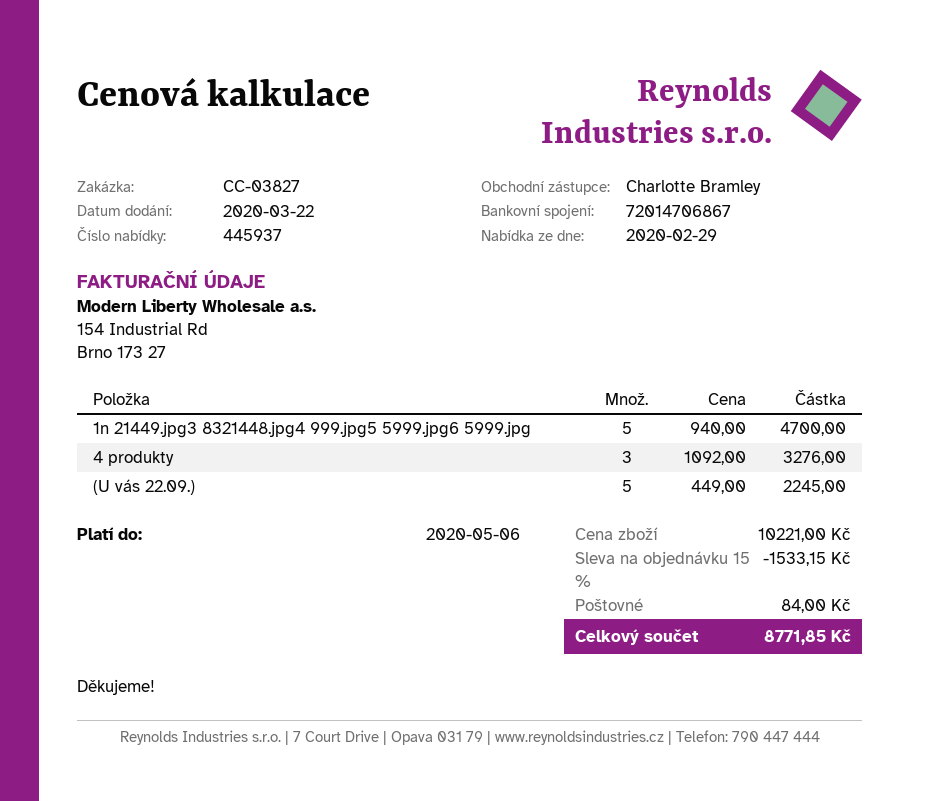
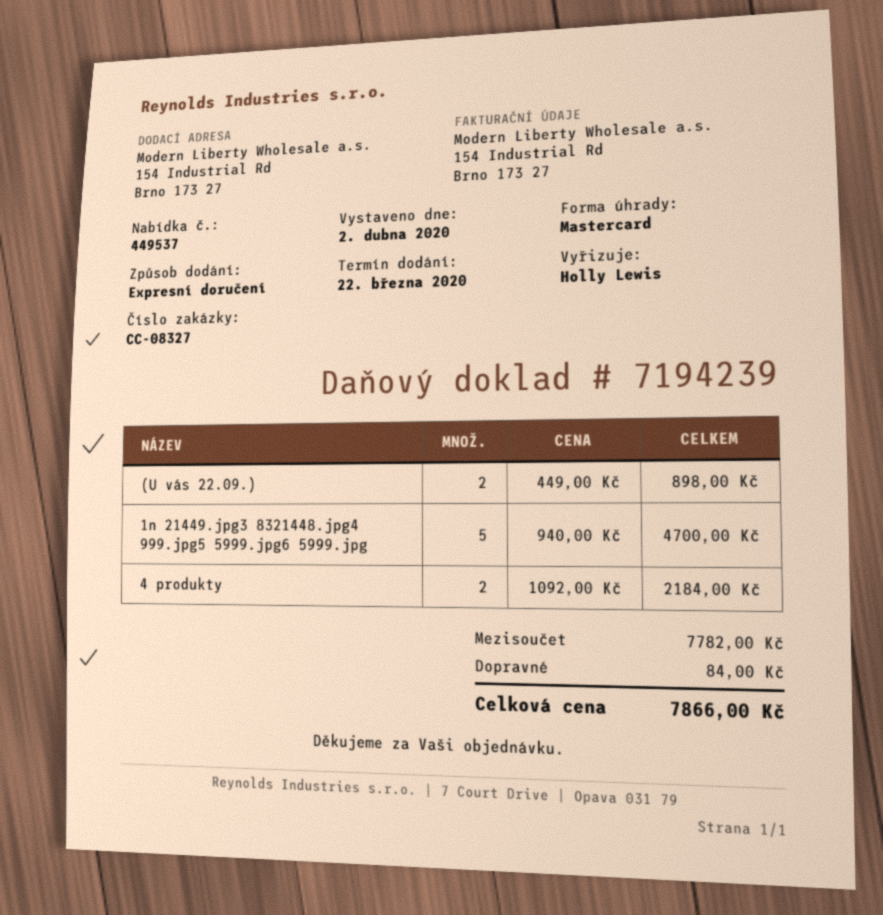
quote number: 445937 -> 449537
reference: CC-03827 -> CC-08327
sales rep: Charlotte Bramley -> Holly Lewis
4 produkty: 3 x 1092.00 = 3276.00 -> 2 x 1092.00 = 2184.00
(U vás 22.09.): 5 x 449.00 = 2245.00 -> 2 x 449.00 = 898.00
subtotal: 10221.00 -> 7782.00
discount: 15% = 1533.15 -> none
total: 8771.85 -> 7866.00

